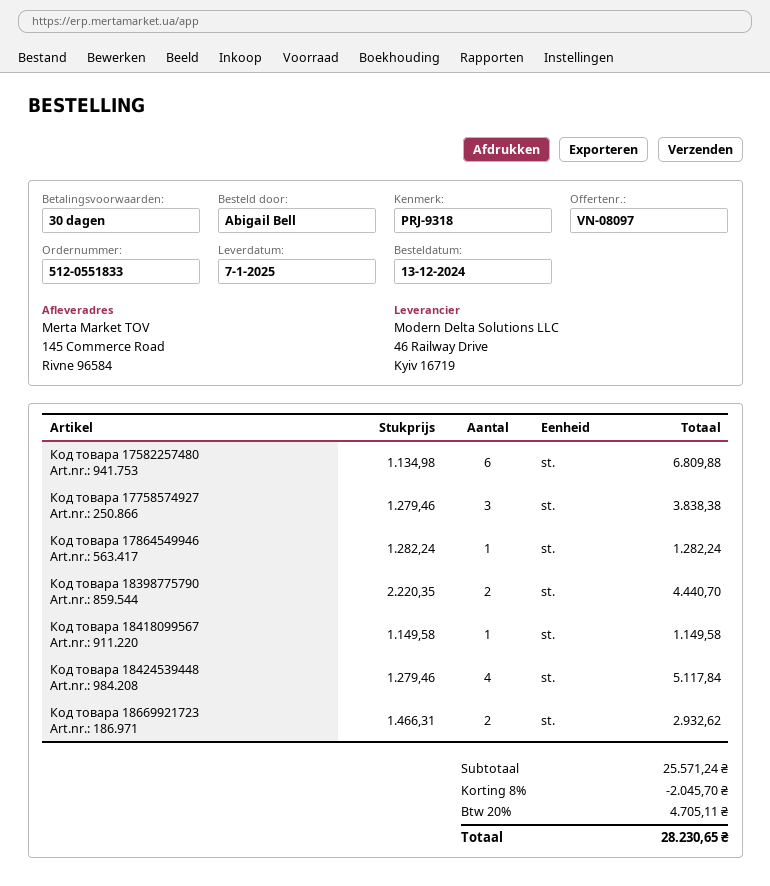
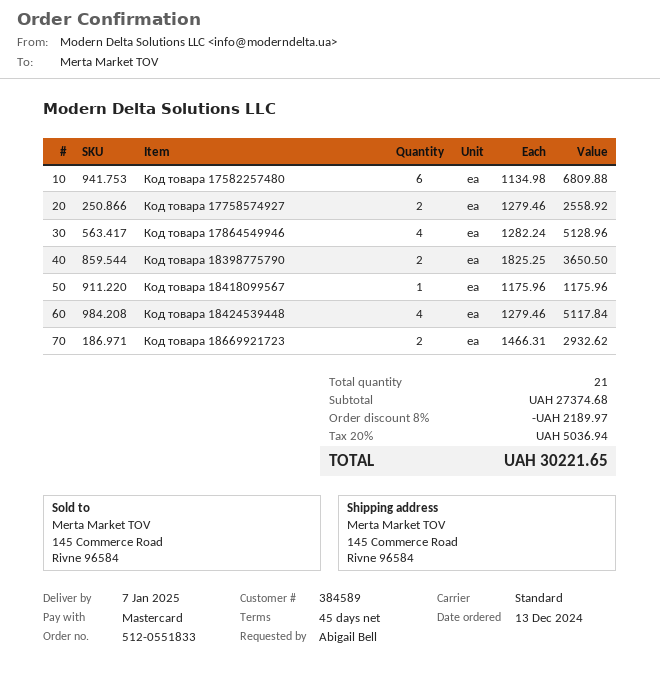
payment terms: 30 days -> 45 days
Код товара 17758574927: 3 x 1279.46 = 3838.38 -> 2 x 1279.46 = 2558.92
Код товара 17864549946: 1 x 1282.24 = 1282.24 -> 4 x 1282.24 = 5128.96
Код товара 18398775790: 2 x 2220.35 = 4440.70 -> 2 x 1825.25 = 3650.50
Код товара 18418099567: 1 x 1149.58 = 1149.58 -> 1 x 1175.96 = 1175.96
subtotal: 25571.24 -> 27374.68
discount: 8% = 2045.70 -> 8% = 2189.97
tax: 20% = 4705.11 -> 20% = 5036.94
total: 28230.65 -> 30221.65

